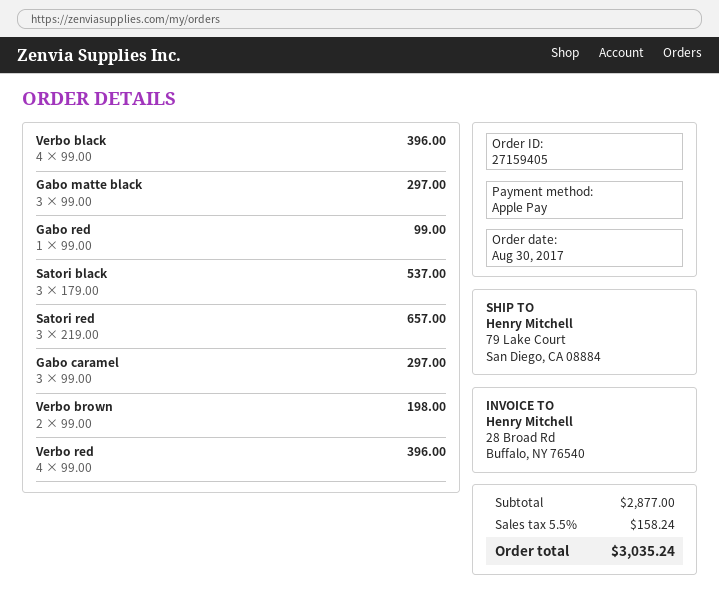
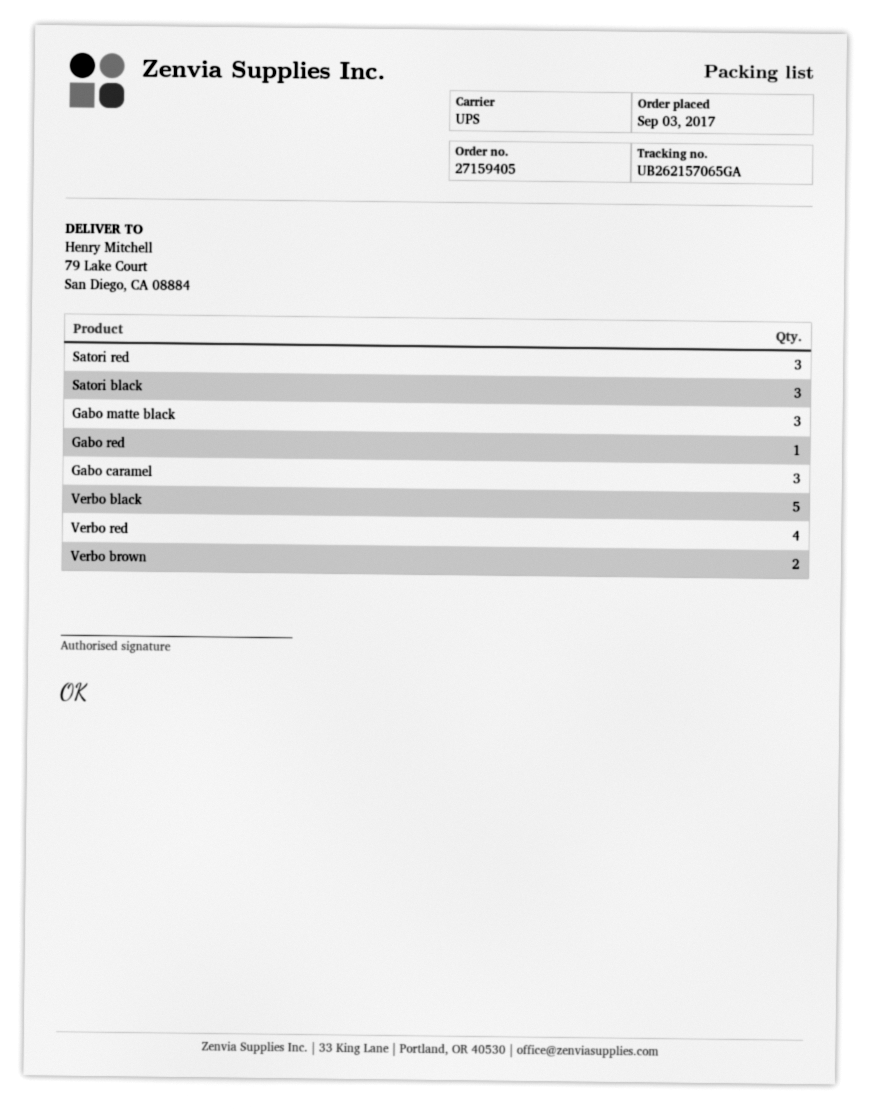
order date: 2017-08-30 -> 2017-09-03
Verbo black: 4 -> 5

